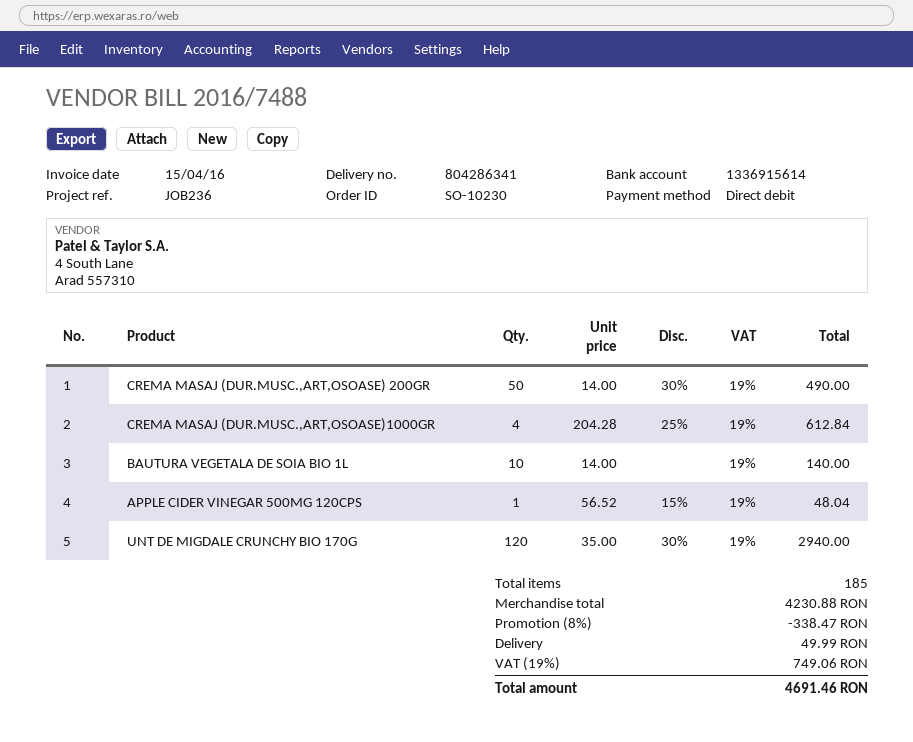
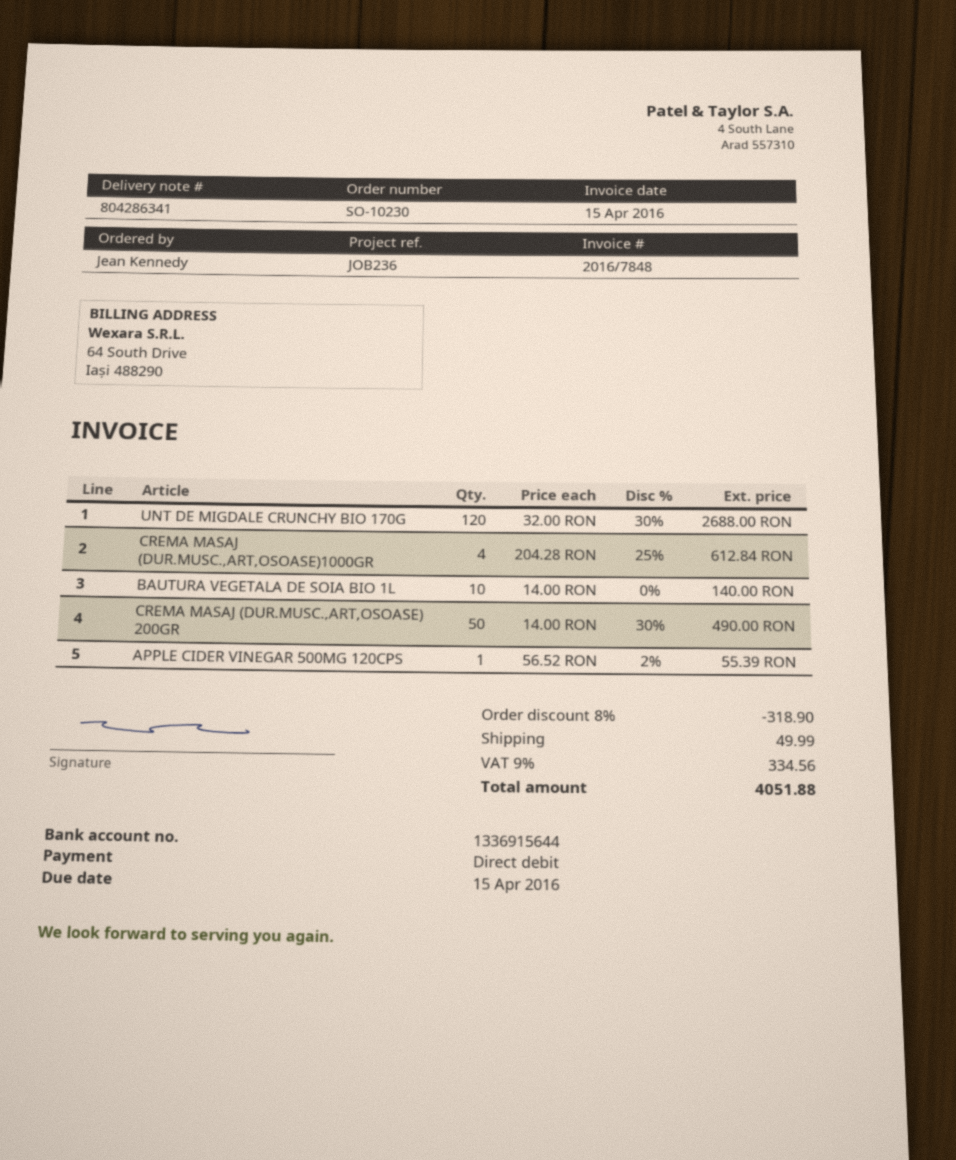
invoice number: 2016/7488 -> 2016/7848
bank account: 1336915614 -> 1336915644
APPLE CIDER VINEGAR 500MG 120CPS: 1 x 56.52 - 15% = 48.04 -> 1 x 56.52 - 2% = 55.39
UNT DE MIGDALE CRUNCHY BIO 170G: 120 x 35.00 - 30% = 2940.00 -> 120 x 32.00 - 30% = 2688.00
discount: 8% = 338.47 -> 8% = 318.90
tax: 19% = 749.06 -> 9% = 334.56
total: 4691.46 -> 4051.88

